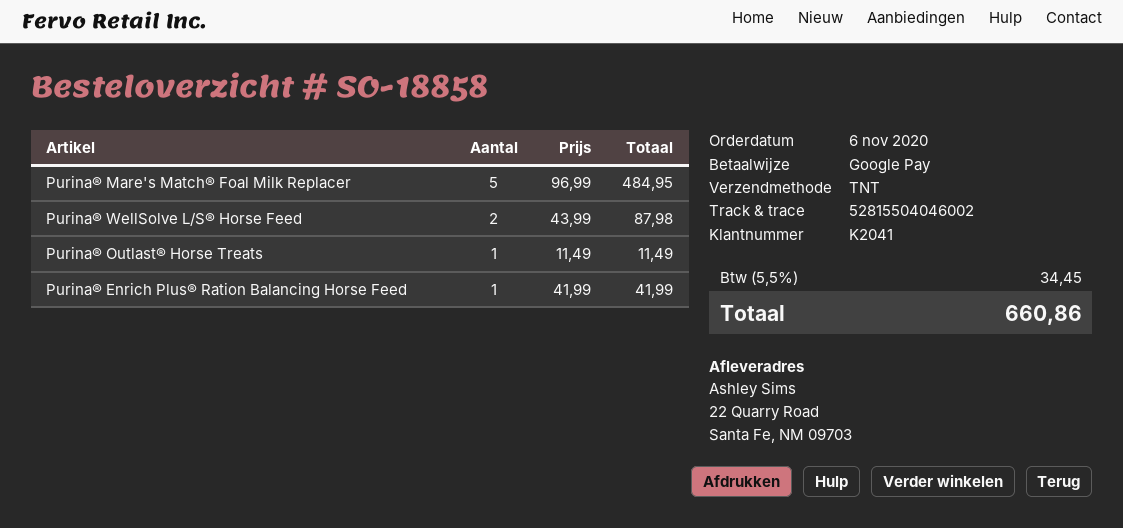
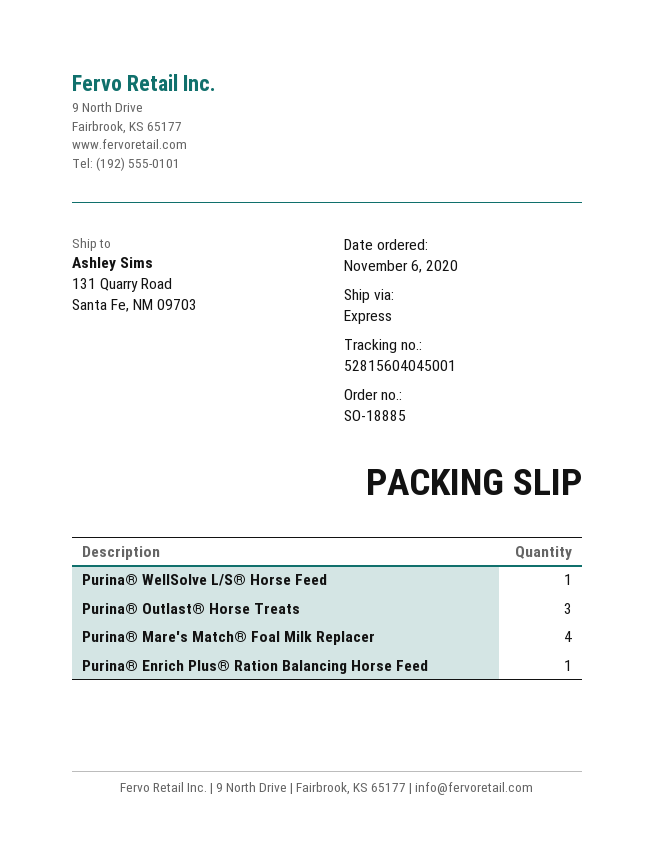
order number: SO-18858 -> SO-18885
shipping method: TNT -> express
tracking number: 52815504046002 -> 52815604045001
ship to: 22 Quarry Road, Santa Fe, NM 09703 -> 131 Quarry Road, Santa Fe, NM 09703
Purina® Mare's Match® Foal Milk Replacer: 5 -> 4
Purina® WellSolve L/S® Horse Feed: 2 -> 1
Purina® Outlast® Horse Treats: 1 -> 3

